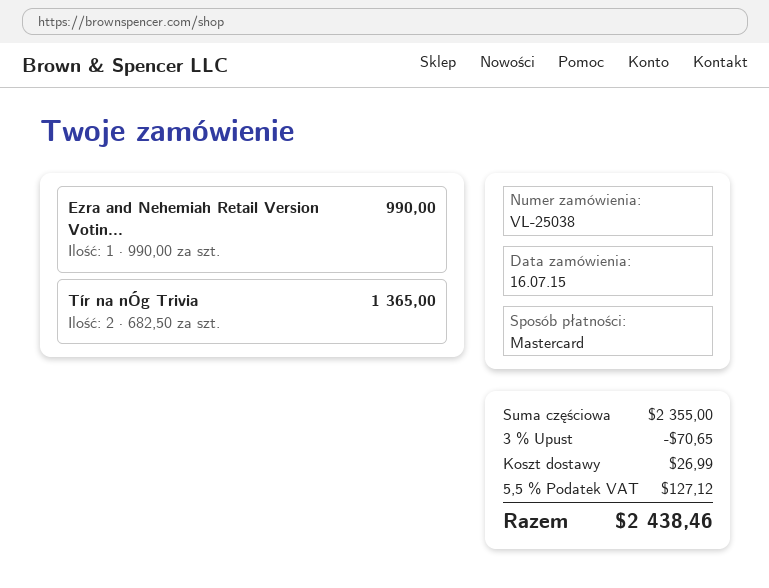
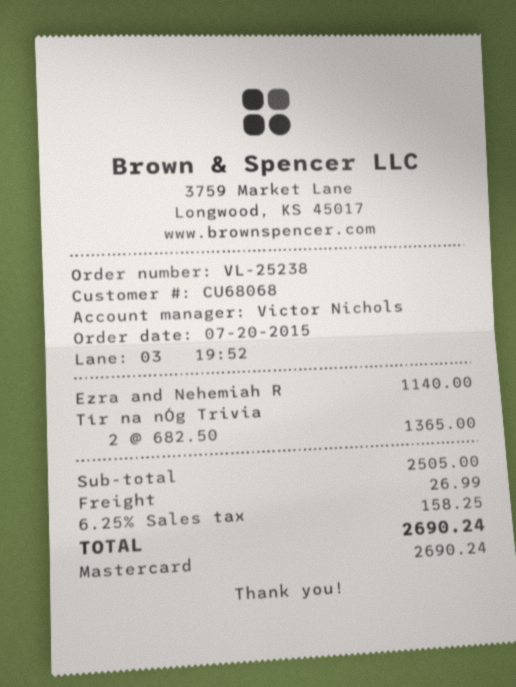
order number: VL-25038 -> VL-25238
order date: 2015-07-16 -> 2015-07-20
Ezra and Nehemiah Retail Version Votin...: 1 x 990.00 = 990.00 -> 1 x 1140.00 = 1140.00
subtotal: 2355.00 -> 2505.00
discount: 3% = 70.65 -> none
tax: 5.5% = 127.12 -> 6.25% = 158.25
total: 2438.46 -> 2690.24

